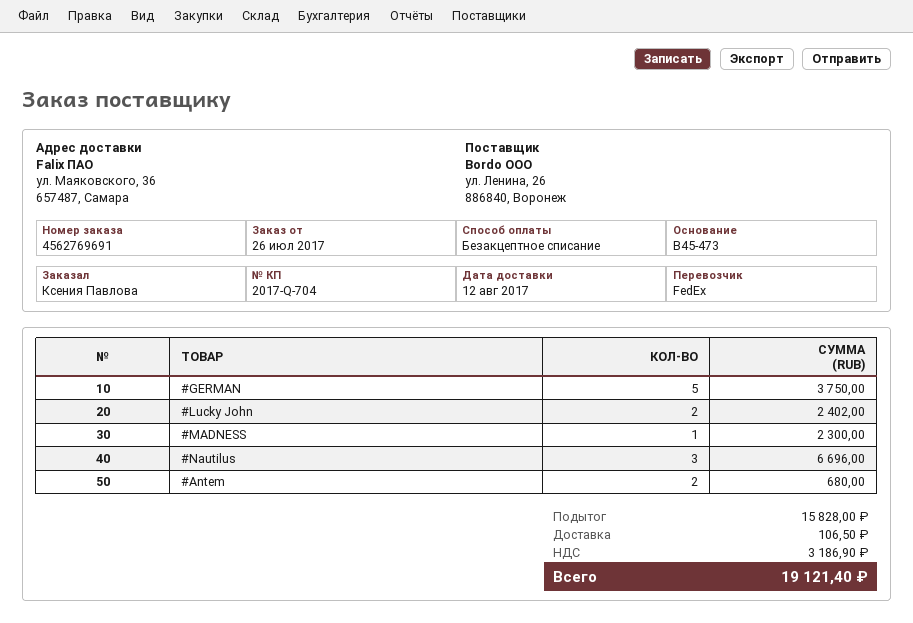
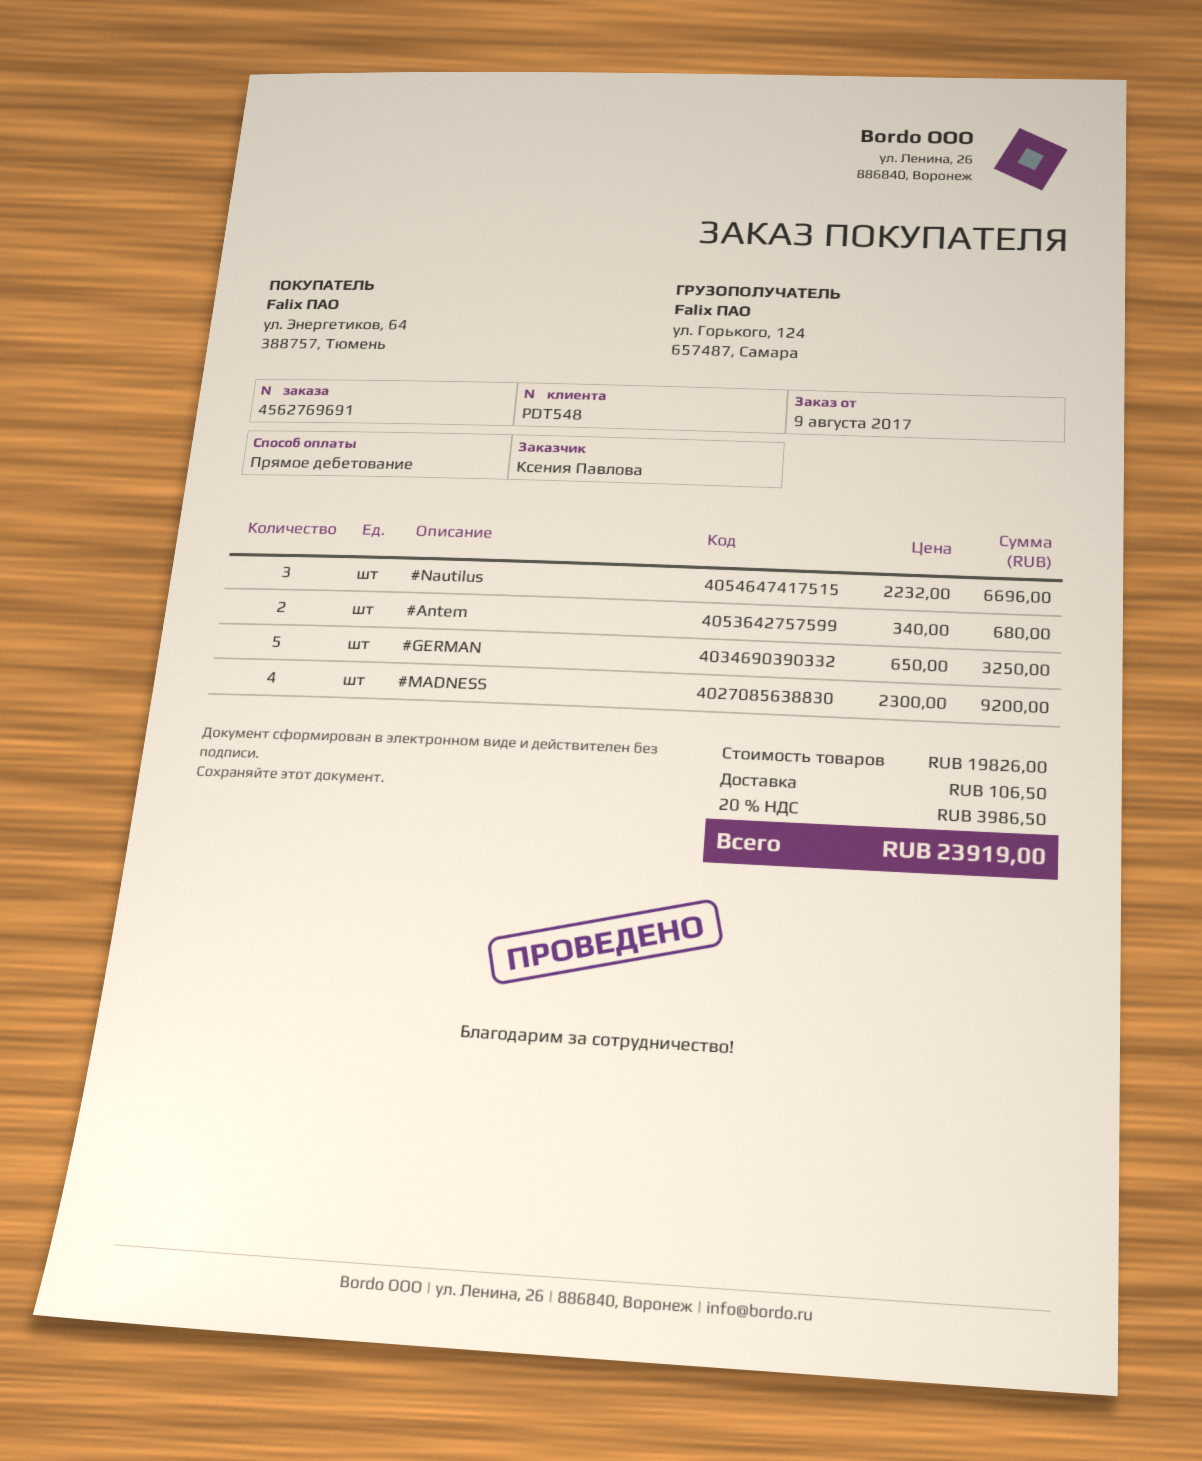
order date: 2017-07-26 -> 2017-08-09
ship to: ул. Маяковского, 36, 657487, Самара -> ул. Горького, 124, 657487, Самара
#GERMAN: 5 for 3750.00 -> 5 for 3250.00
#Lucky John: 2 for 2402.00 -> none
#MADNESS: 1 for 2300.00 -> 4 for 9200.00
subtotal: 15828.00 -> 19826.00
tax: 3186.90 -> 3986.50
total: 19121.40 -> 23919.00

